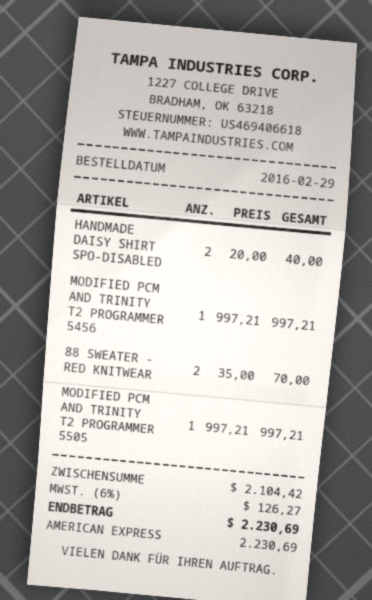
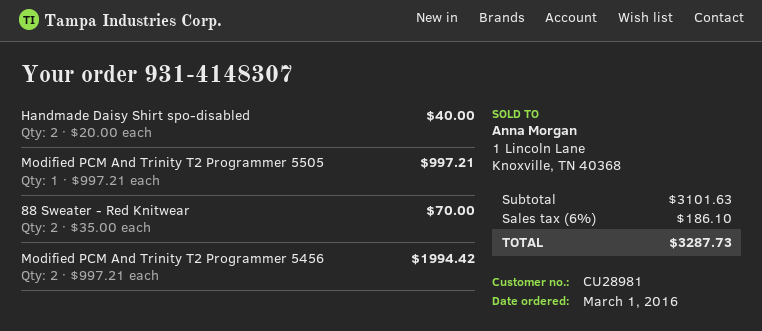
order date: 2016-02-29 -> 2016-03-01
MODIFIED PCM AND TRINITY T2 PROGRAMMER 5456: 1 x 997.21 = 997.21 -> 2 x 997.21 = 1994.42
subtotal: 2104.42 -> 3101.63
tax: 6% = 126.27 -> 6% = 186.10
total: 2230.69 -> 3287.73

